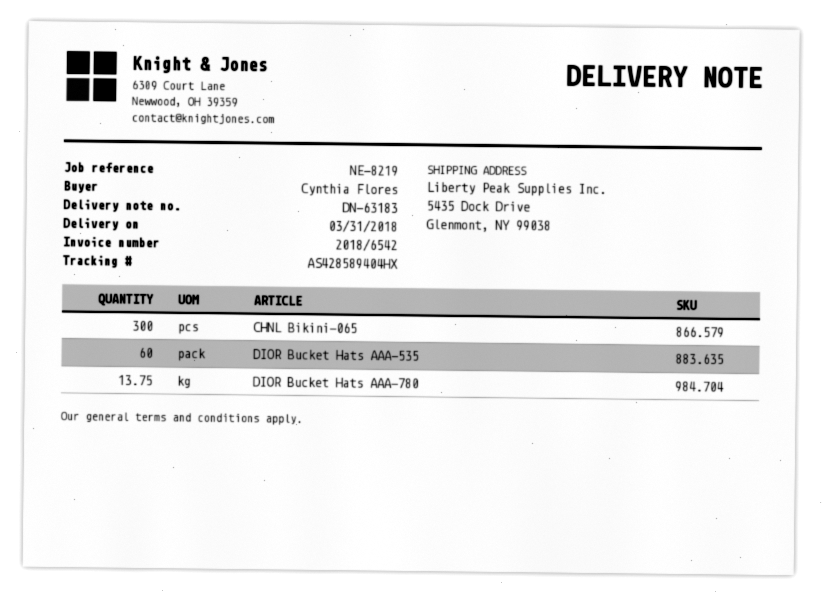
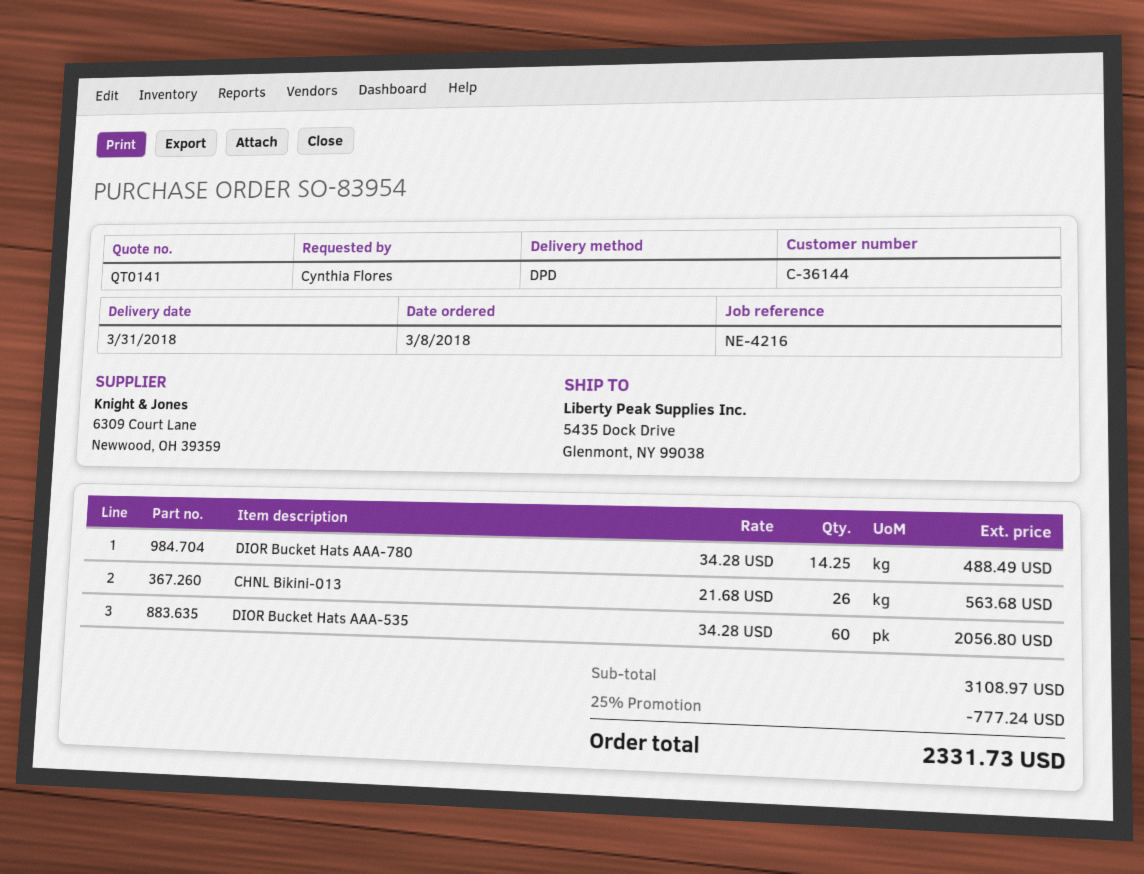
reference: NE-8219 -> NE-4216
CHNL Bikini-065: 300 -> none
DIOR Bucket Hats AAA-780: 13.75 -> 14.25
CHNL Bikini-013: none -> 26

